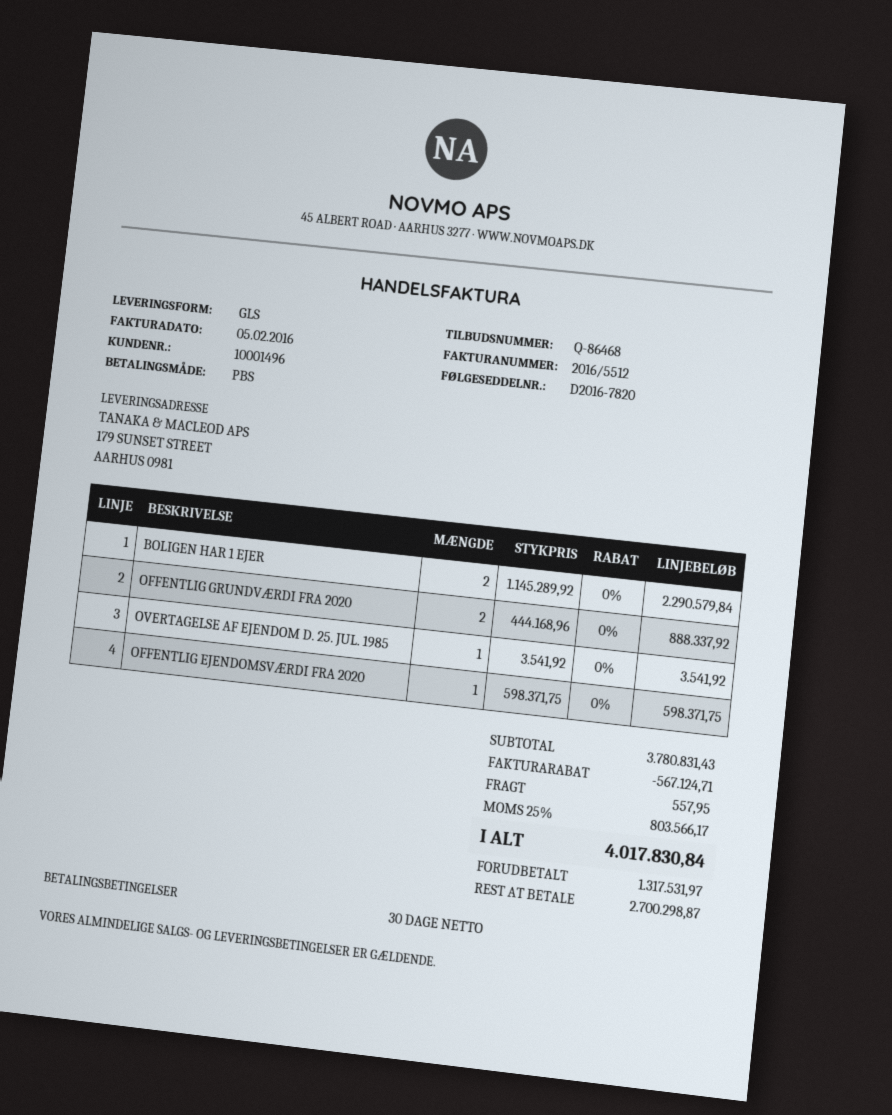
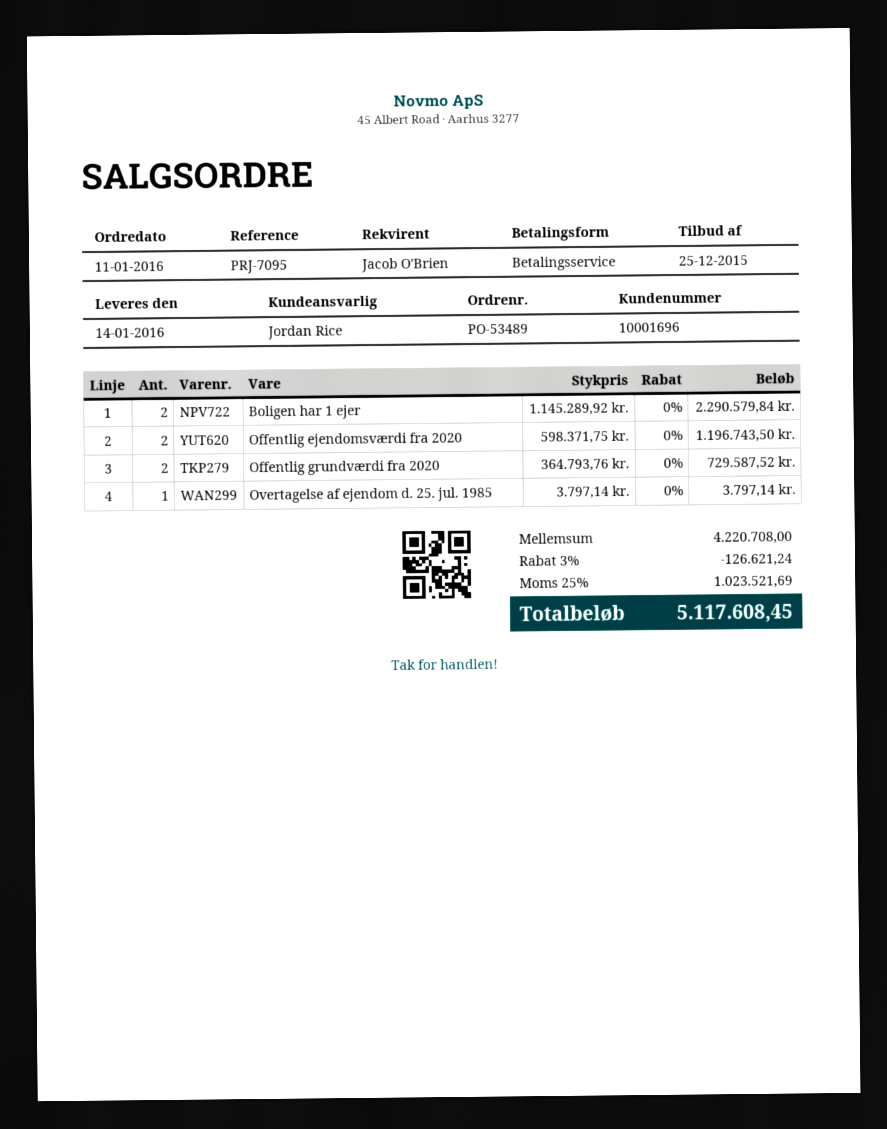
customer number: 10001496 -> 10001696
OFFENTLIG GRUNDVÆRDI FRA 2020: 2 x 444168.96 = 888337.92 -> 2 x 364793.76 = 729587.52
OVERTAGELSE AF EJENDOM D. 25. JUL. 1985: 1 x 3541.92 = 3541.92 -> 1 x 3797.14 = 3797.14
OFFENTLIG EJENDOMSVÆRDI FRA 2020: 1 x 598371.75 = 598371.75 -> 2 x 598371.75 = 1196743.50
subtotal: 3780831.43 -> 4220708.00
discount: 567124.71 -> 126621.24
shipping: 557.95 -> none
tax: 25% = 803566.17 -> 25% = 1023521.69
total: 4017830.84 -> 5117608.45

